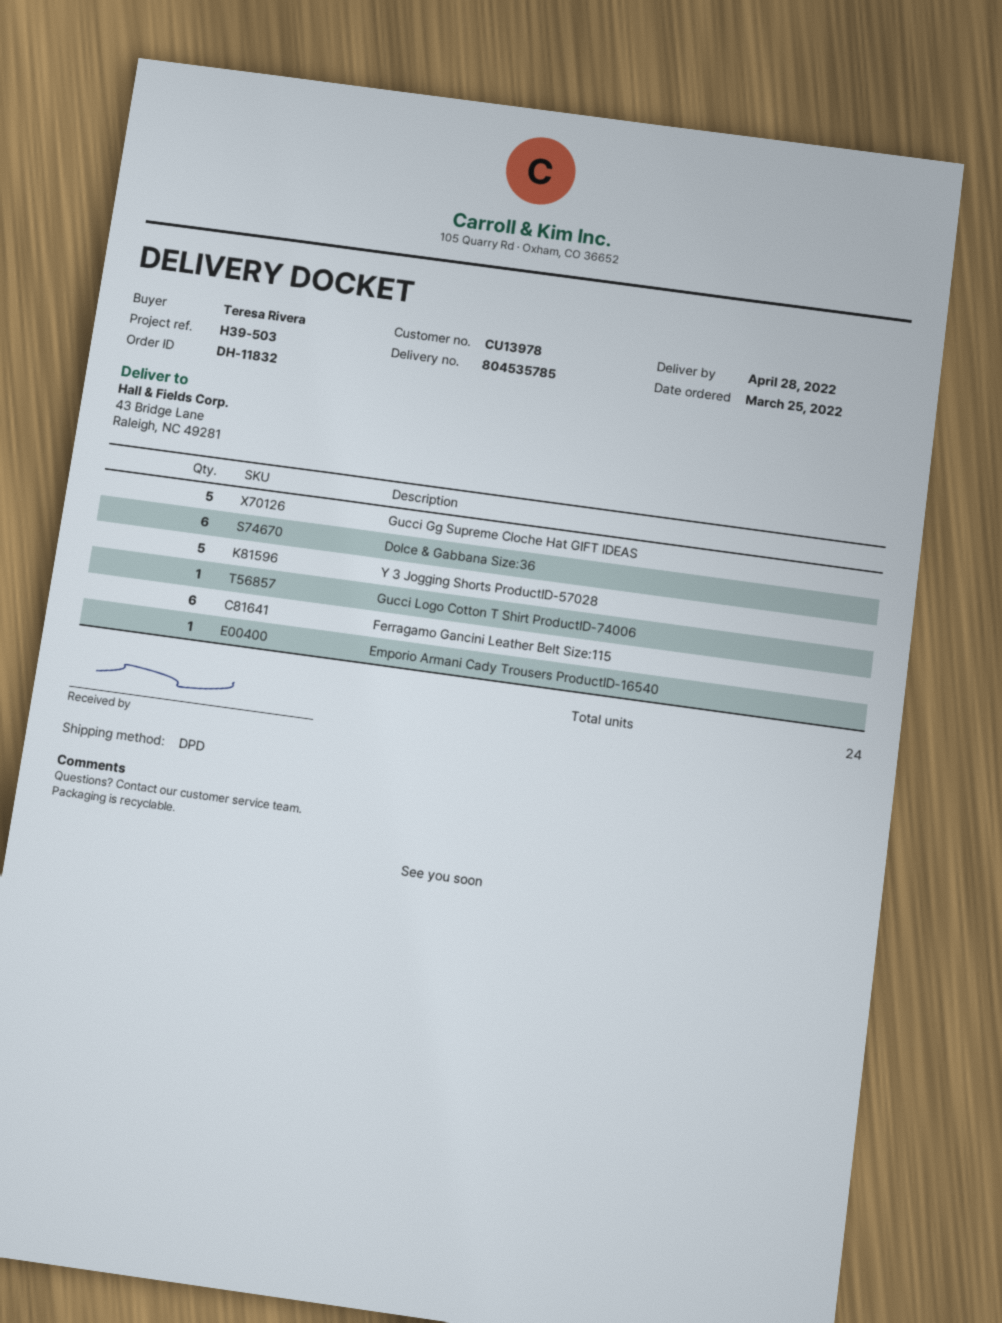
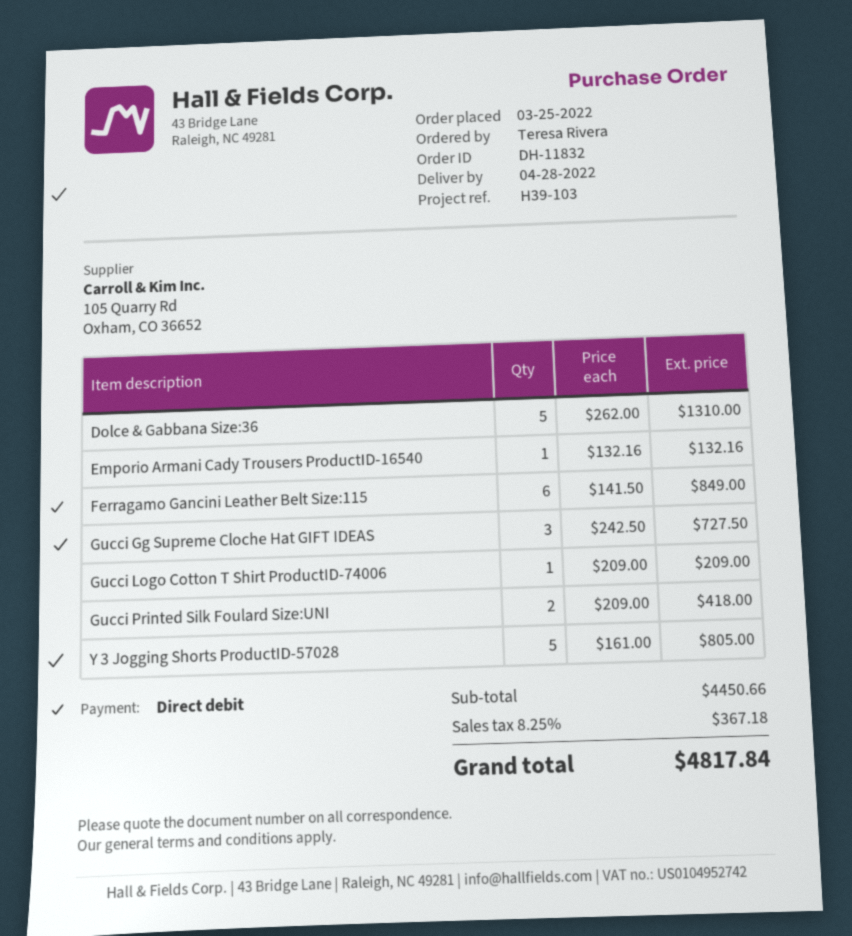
reference: H39-503 -> H39-103
Gucci Gg Supreme Cloche Hat GIFT IDEAS: 5 -> 3
Dolce & Gabbana Size:36: 6 -> 5
Gucci Printed Silk Foulard Size:UNI: none -> 2

